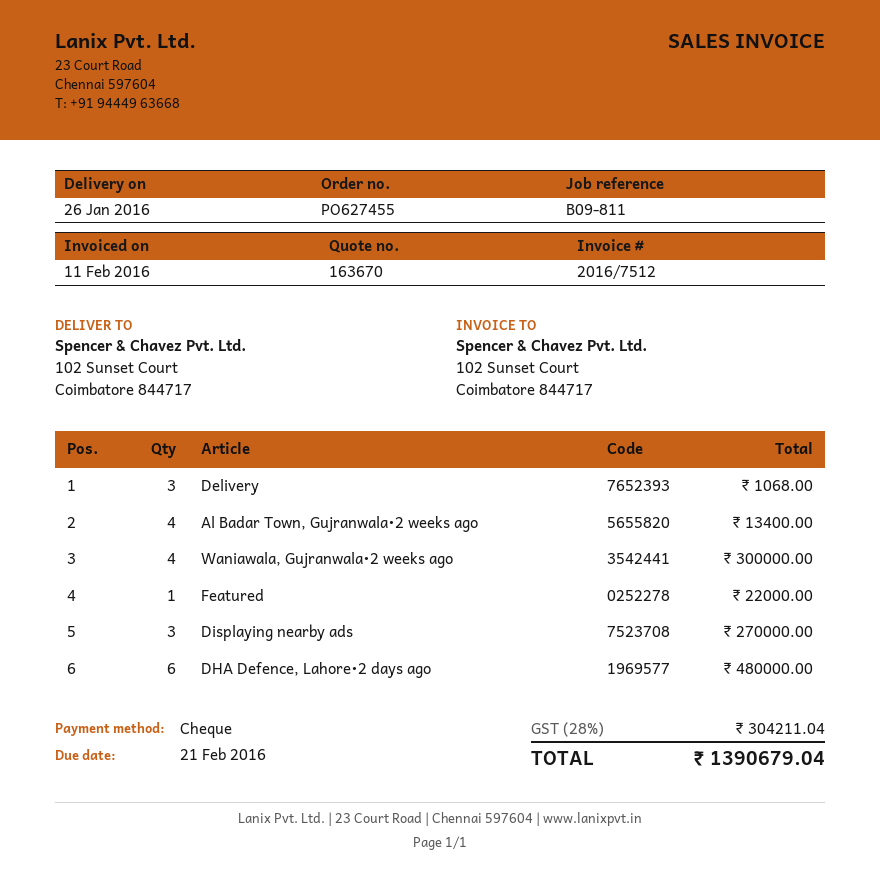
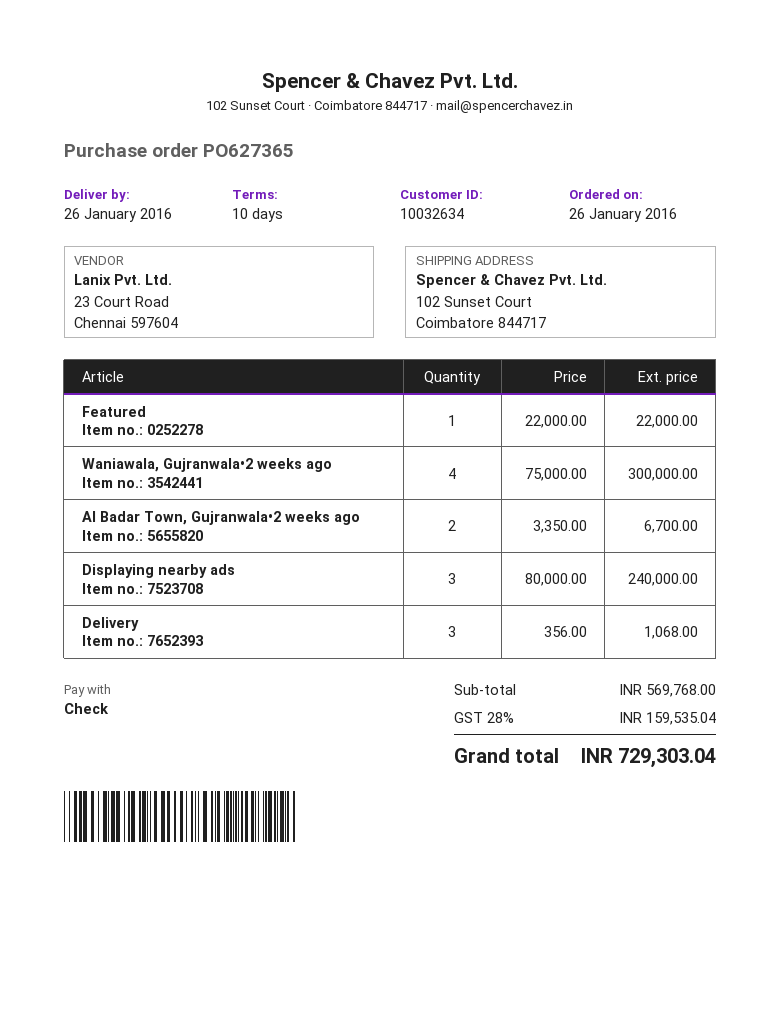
order number: PO627455 -> PO627365
Al Badar Town, Gujranwala•2 weeks ago: 4 for 13400.00 -> 2 for 6700.00
Displaying nearby ads: 3 for 270000.00 -> 3 for 240000.00
DHA Defence, Lahore•2 days ago: 6 for 480000.00 -> none
tax: 28% = 304211.04 -> 28% = 159535.04
total: 1390679.04 -> 729303.04

